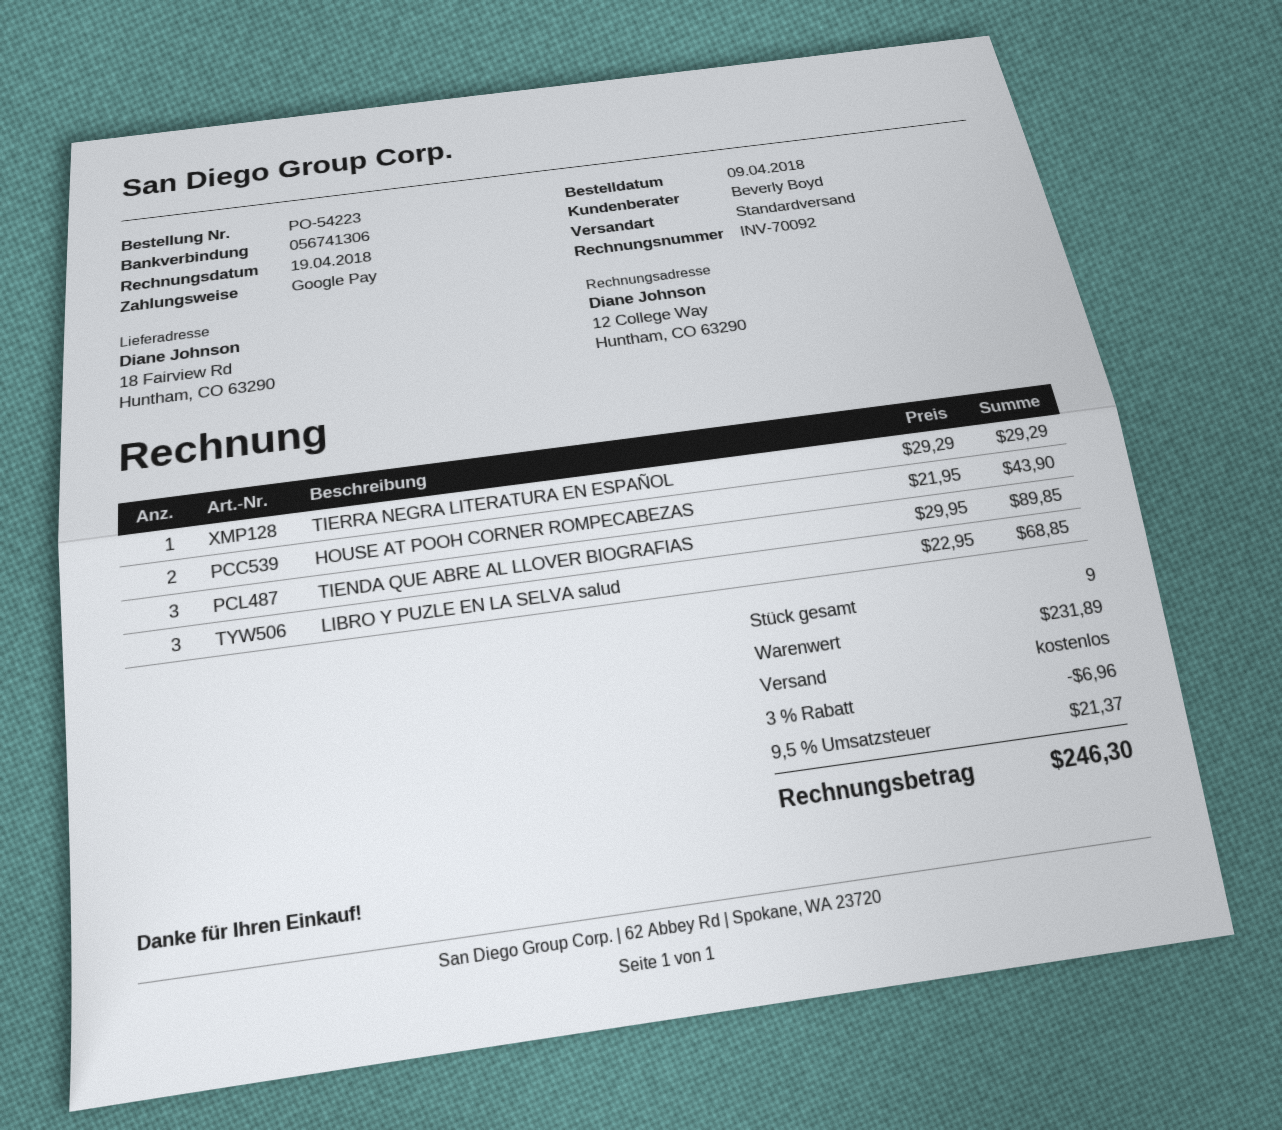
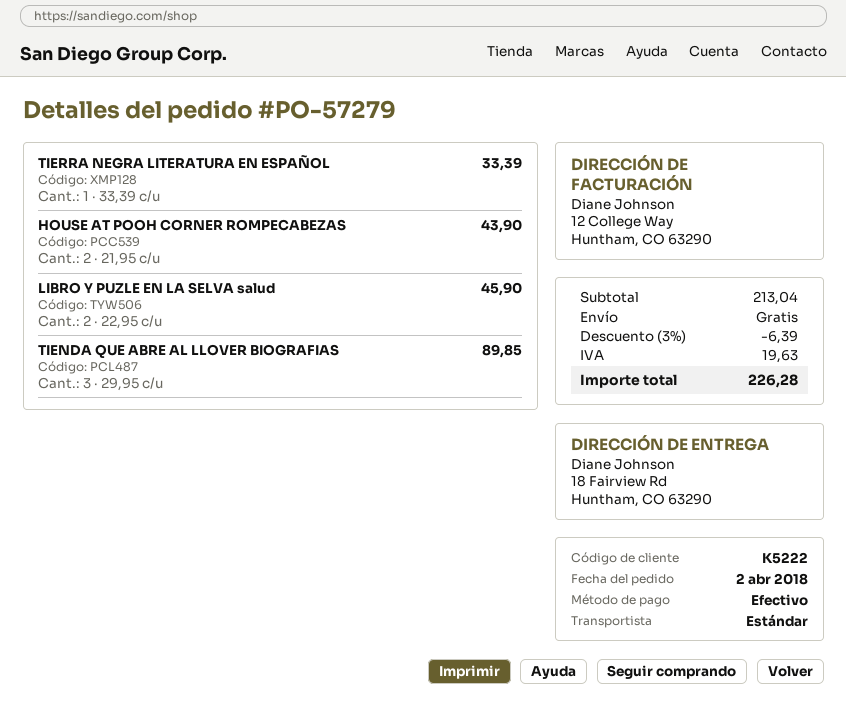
order number: PO-54223 -> PO-57279
order date: 2018-04-09 -> 2018-04-02
payment method: Google Pay -> cash
TIERRA NEGRA LITERATURA EN ESPAÑOL: 1 x 29.29 = 29.29 -> 1 x 33.39 = 33.39
LIBRO Y PUZLE EN LA SELVA salud: 3 x 22.95 = 68.85 -> 2 x 22.95 = 45.90
subtotal: 231.89 -> 213.04
discount: 3% = 6.96 -> 3% = 6.39
tax: 21.37 -> 19.63
total: 246.30 -> 226.28

